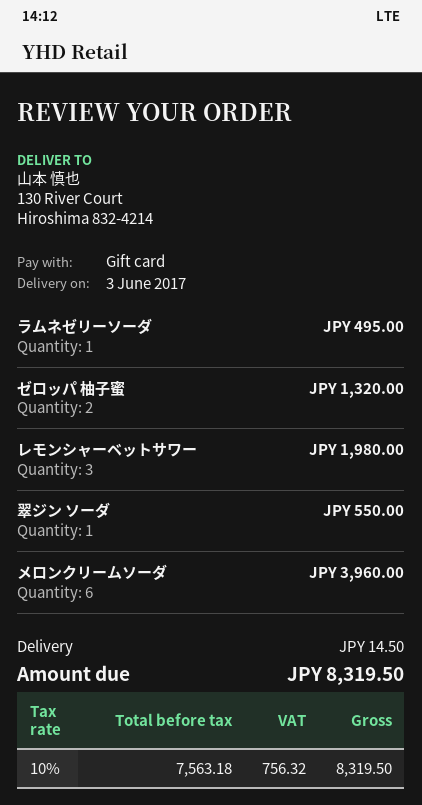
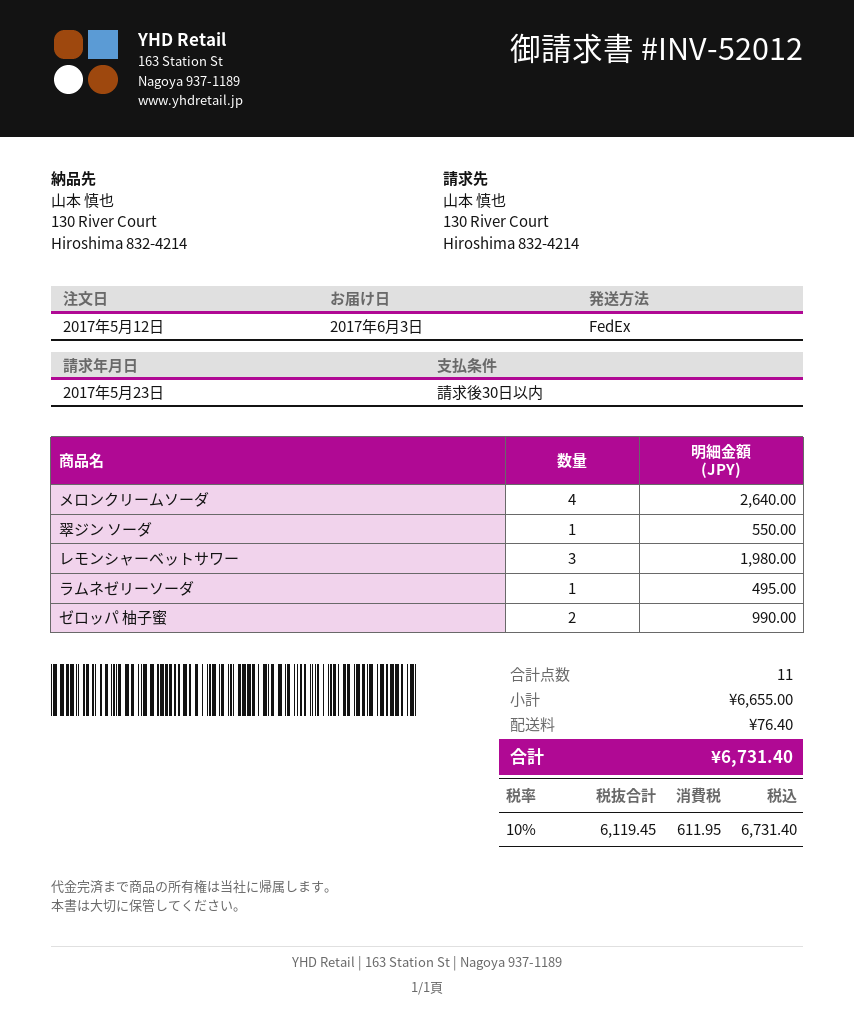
ゼロッパ 柚子蜜: 2 for 1320.00 -> 2 for 990.00
メロンクリームソーダ: 6 for 3960.00 -> 4 for 2640.00
shipping: 14.50 -> 76.40
net: 7563.18 -> 6119.45
tax: 10% = 756.32 -> 10% = 611.95
total: 8319.50 -> 6731.40

